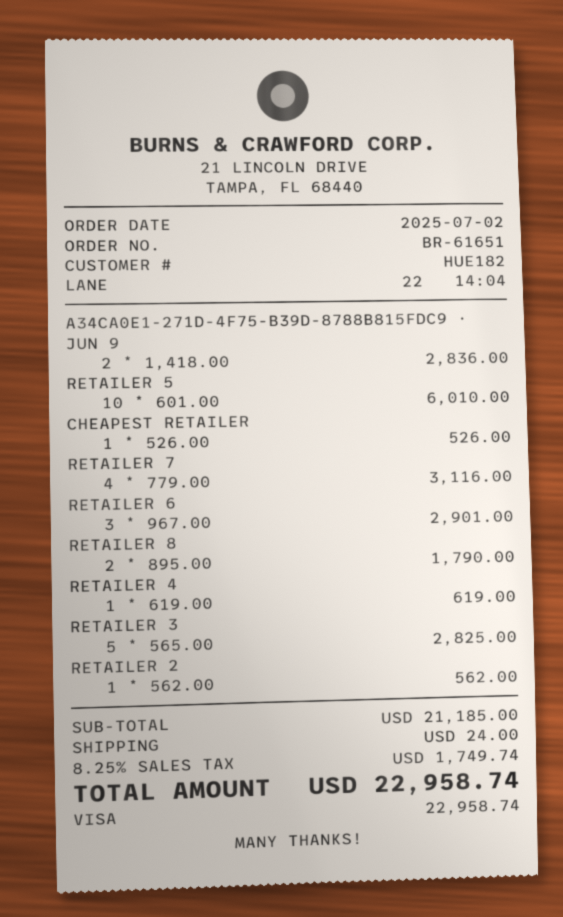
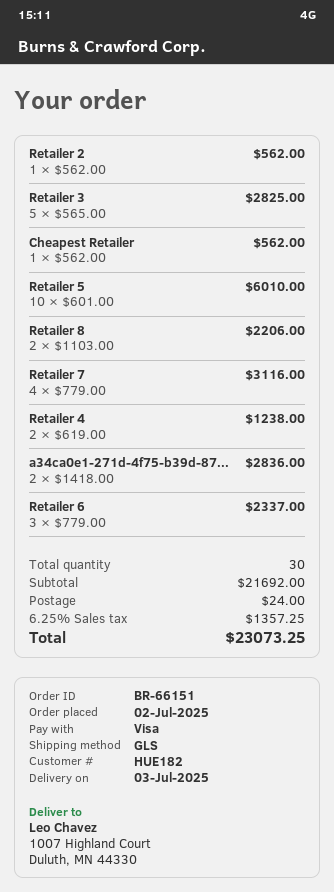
order number: BR-61651 -> BR-66151
CHEAPEST RETAILER: 1 x 526.00 = 526.00 -> 1 x 562.00 = 562.00
RETAILER 6: 3 x 967.00 = 2901.00 -> 3 x 779.00 = 2337.00
RETAILER 8: 2 x 895.00 = 1790.00 -> 2 x 1103.00 = 2206.00
RETAILER 4: 1 x 619.00 = 619.00 -> 2 x 619.00 = 1238.00
subtotal: 21185.00 -> 21692.00
tax: 8.25% = 1749.74 -> 6.25% = 1357.25
total: 22958.74 -> 23073.25

